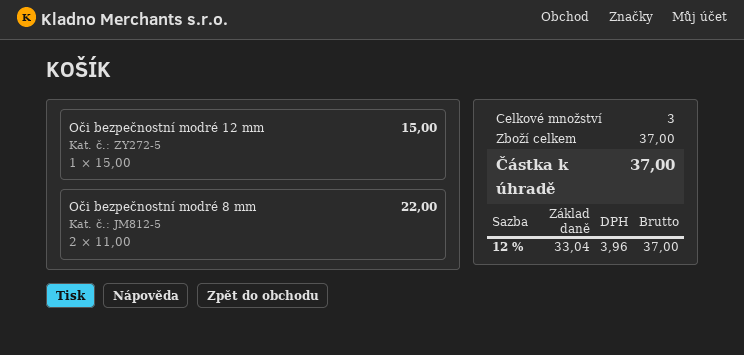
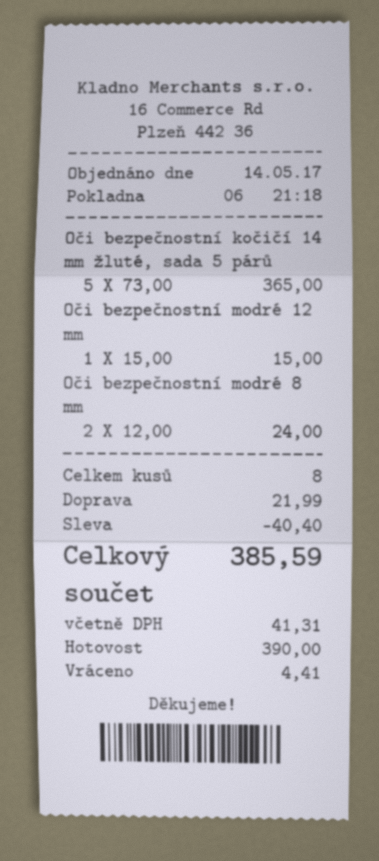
Oči bezpečnostní modré 8 mm: 2 x 11.00 = 22.00 -> 2 x 12.00 = 24.00
Oči bezpečnostní kočičí 14 mm žluté, sada 5 párů: none -> 5 x 73.00 = 365.00
total quantity: 3 -> 8
discount: none -> 40.40
shipping: none -> 21.99
tax: 3.96 -> 41.31
total: 37.00 -> 385.59

